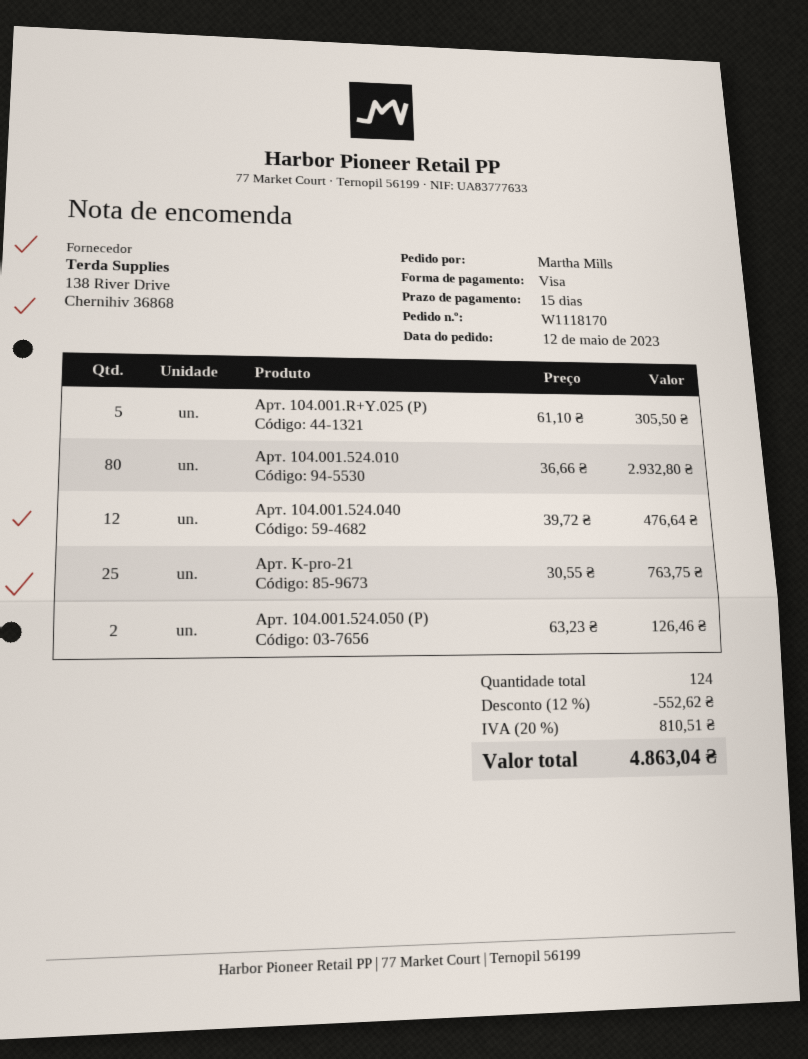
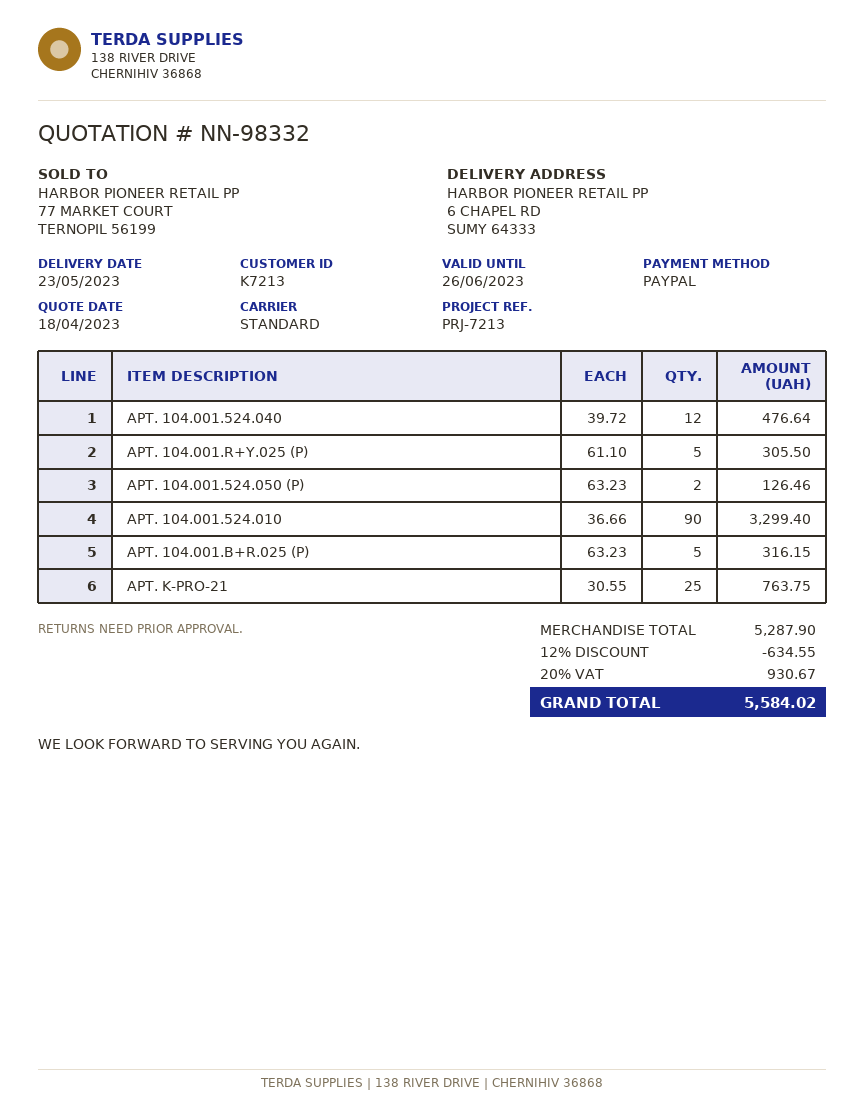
payment method: Visa -> PayPal
Арт. 104.001.524.010: 80 x 36.66 = 2932.80 -> 90 x 36.66 = 3299.40
АРТ. 104.001.B+R.025 (P): none -> 5 x 63.23 = 316.15
discount: 12% = 552.62 -> 12% = 634.55
tax: 20% = 810.51 -> 20% = 930.67
total: 4863.04 -> 5584.02

